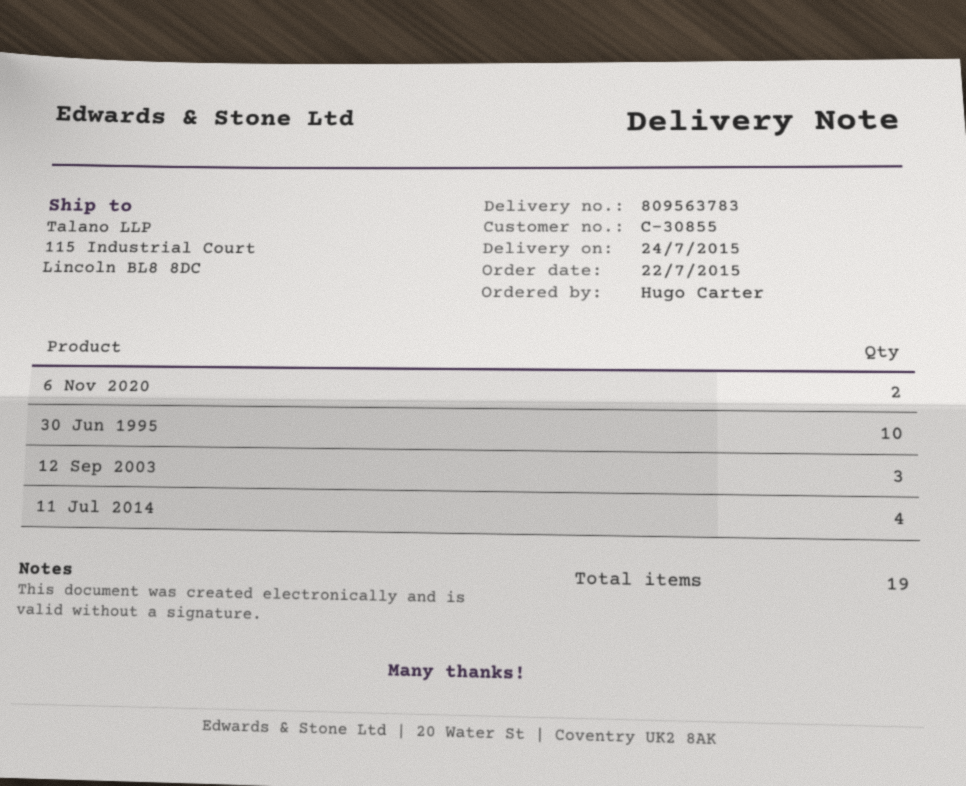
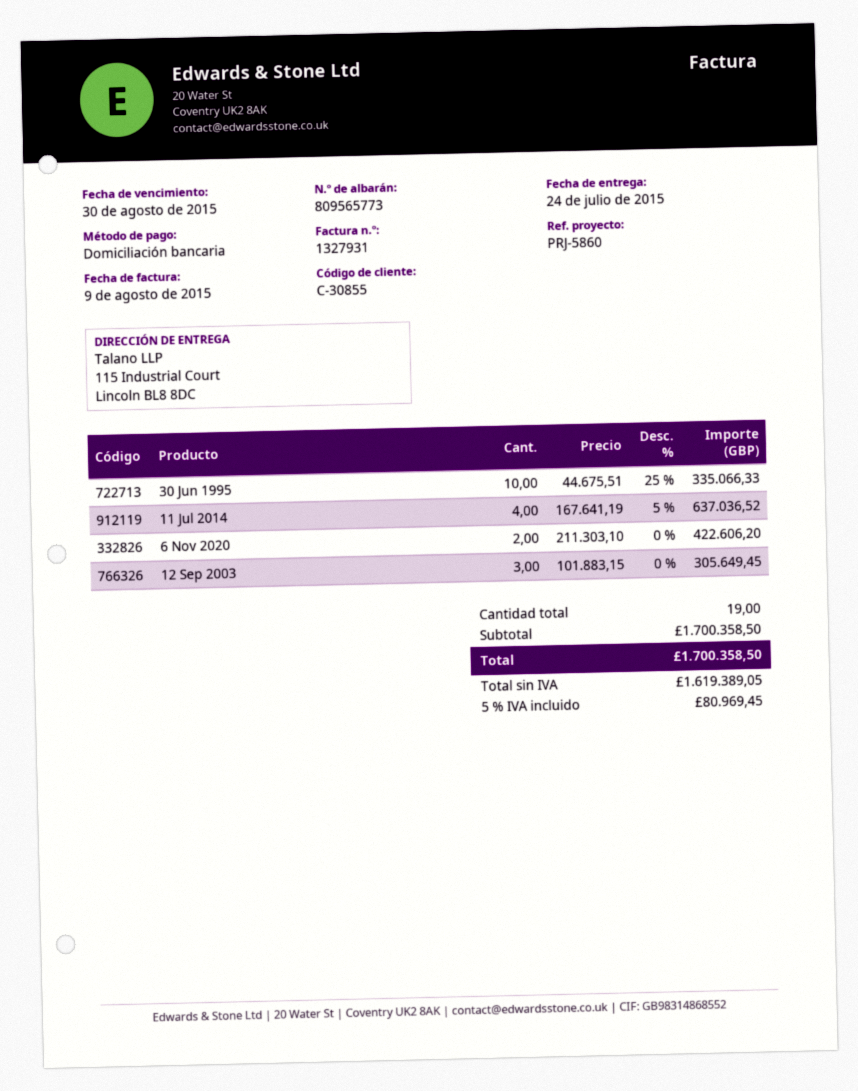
delivery note number: 809563783 -> 809565773

